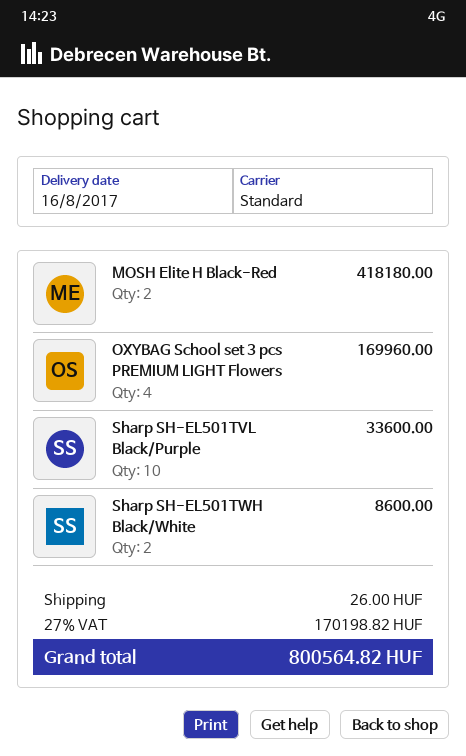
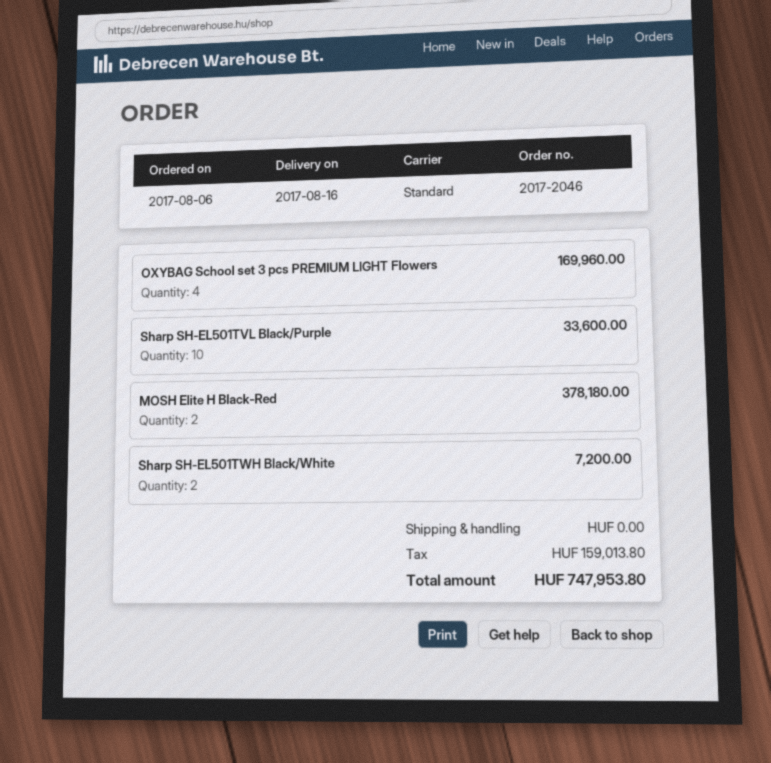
MOSH Elite H Black-Red: 2 for 418180.00 -> 2 for 378180.00
Sharp SH-EL501TWH Black/White: 2 for 8600.00 -> 2 for 7200.00
shipping: 26.00 -> 0.00
tax: 170198.82 -> 159013.80
total: 800564.82 -> 747953.80

